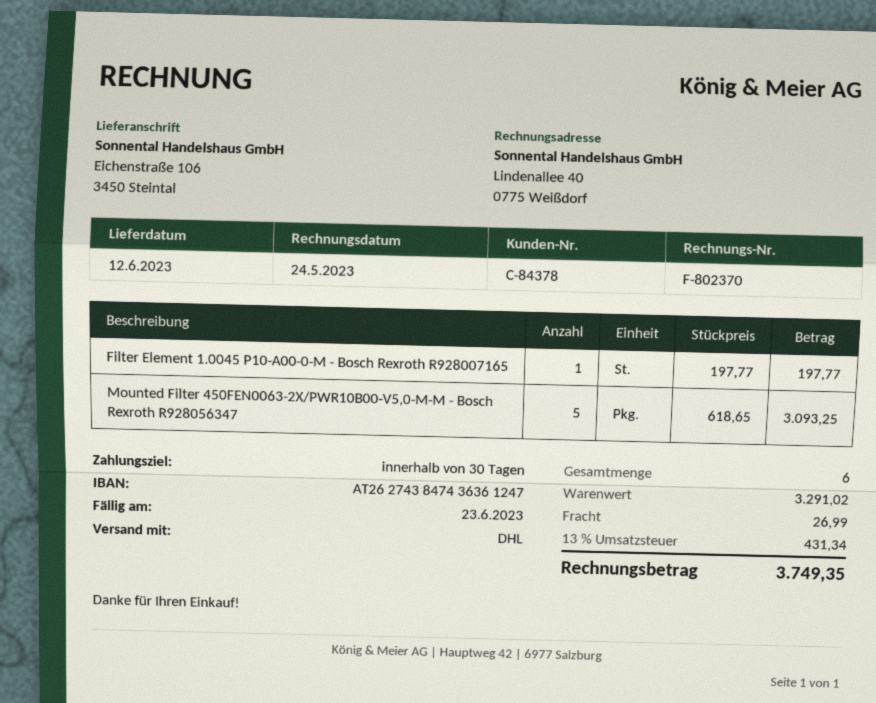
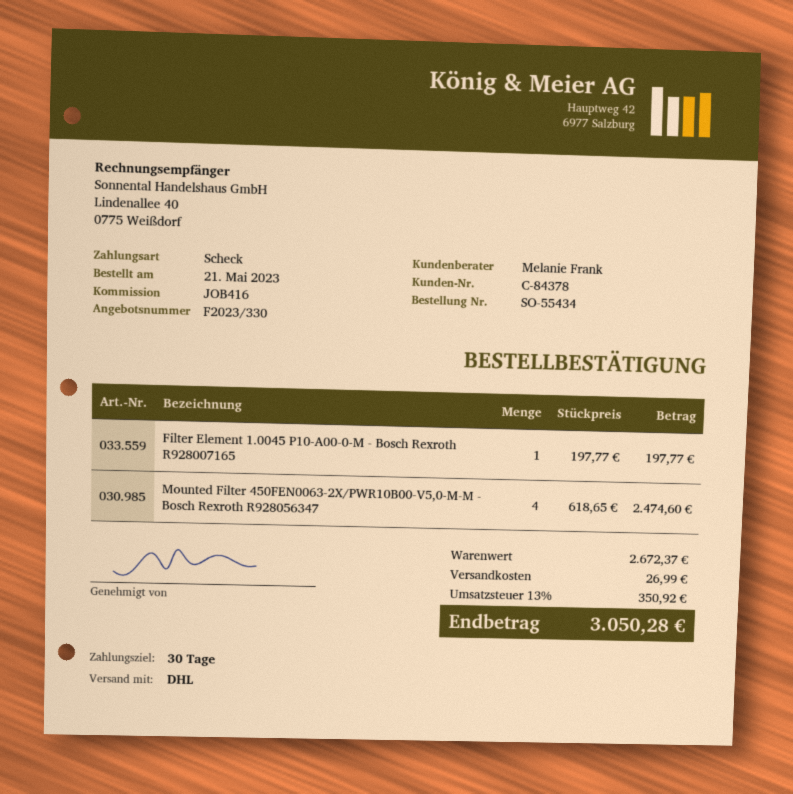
Mounted Filter 450FEN0063-2X/PWR10B00-V5,0-M-M - Bosch Rexroth R928056347: 5 x 618.65 = 3093.25 -> 4 x 618.65 = 2474.60
subtotal: 3291.02 -> 2672.37
tax: 13% = 431.34 -> 13% = 350.92
total: 3749.35 -> 3050.28

